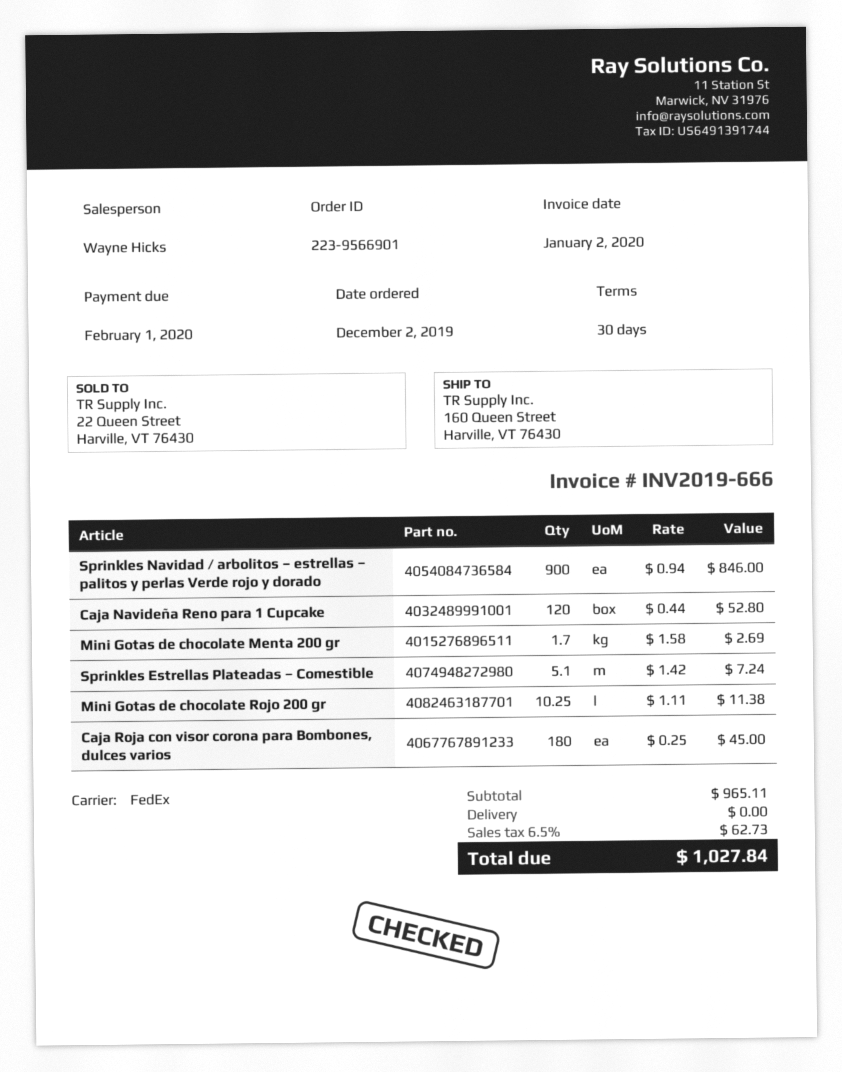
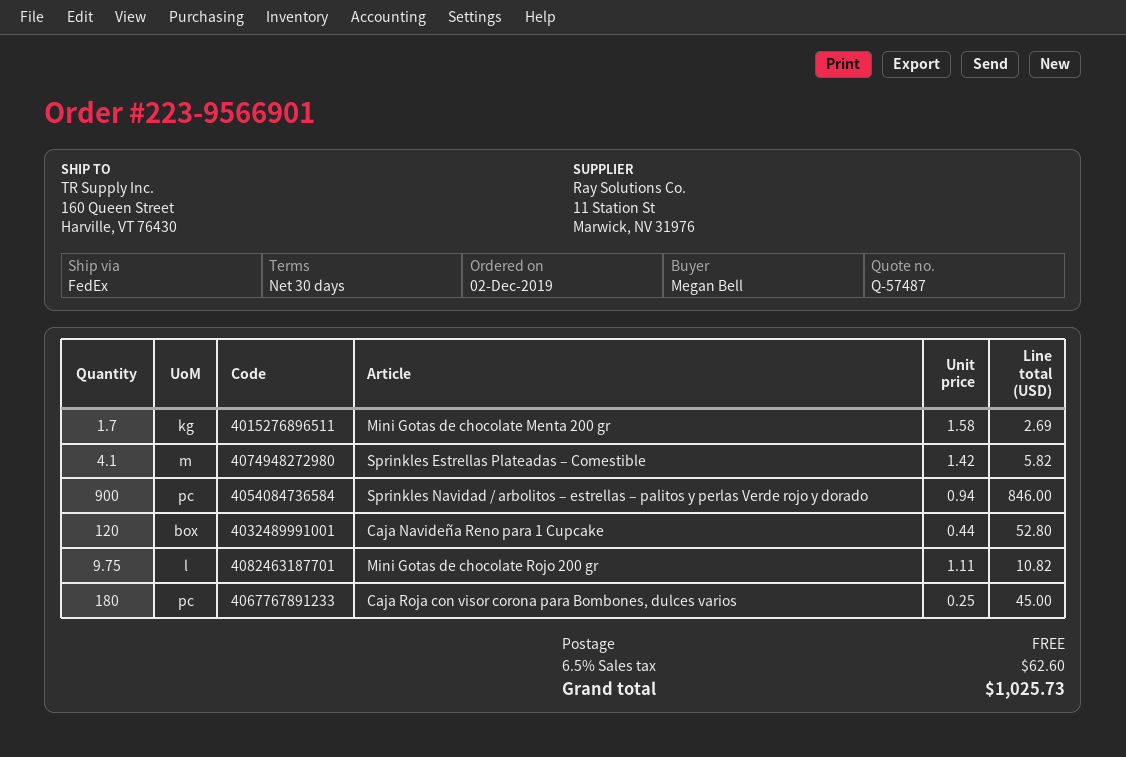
Sprinkles Estrellas Plateadas – Comestible: 5.1 x 1.42 = 7.24 -> 4.1 x 1.42 = 5.82
Mini Gotas de chocolate Rojo 200 gr: 10.25 x 1.11 = 11.38 -> 9.75 x 1.11 = 10.82
tax: 6.5% = 62.73 -> 6.5% = 62.60
total: 1027.84 -> 1025.73

